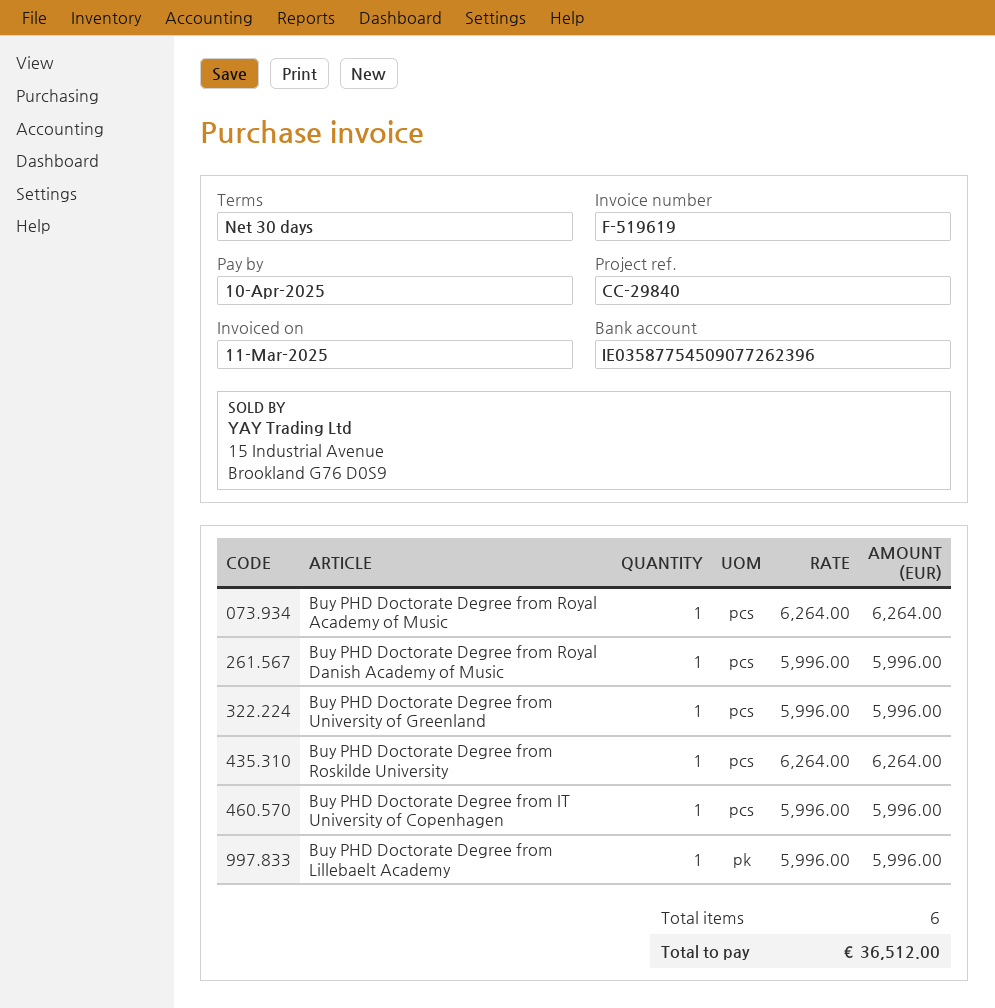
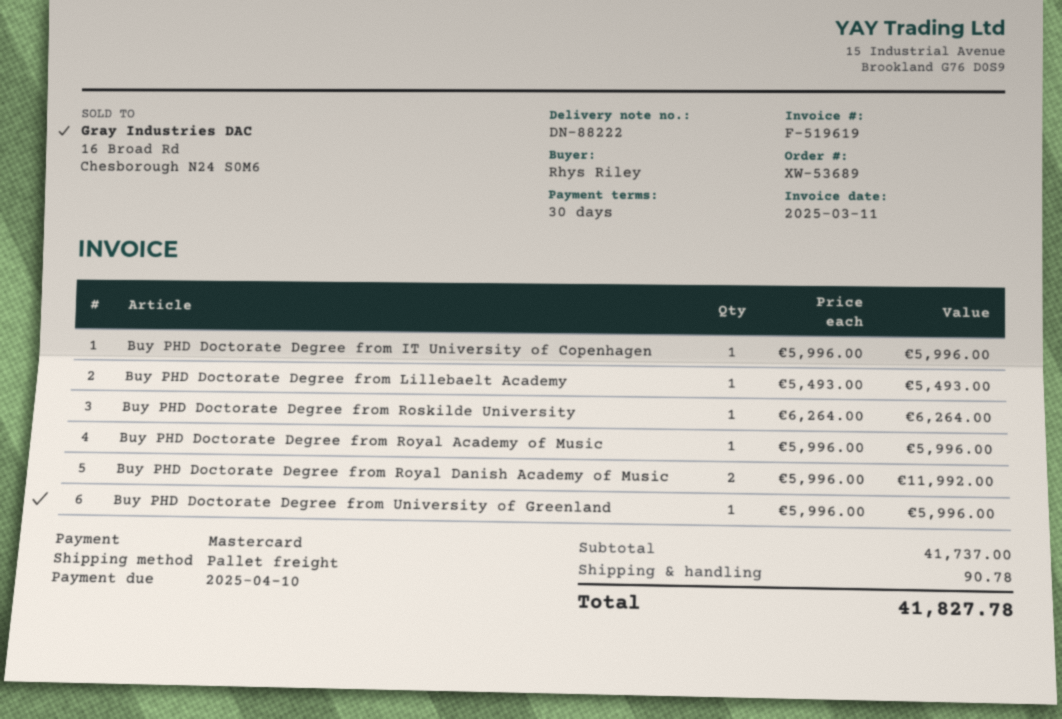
Buy PHD Doctorate Degree from Royal Academy of Music: 1 x 6264.00 = 6264.00 -> 1 x 5996.00 = 5996.00
Buy PHD Doctorate Degree from Royal Danish Academy of Music: 1 x 5996.00 = 5996.00 -> 2 x 5996.00 = 11992.00
Buy PHD Doctorate Degree from Lillebaelt Academy: 1 x 5996.00 = 5996.00 -> 1 x 5493.00 = 5493.00
shipping: none -> 90.78
total: 36512.00 -> 41827.78

